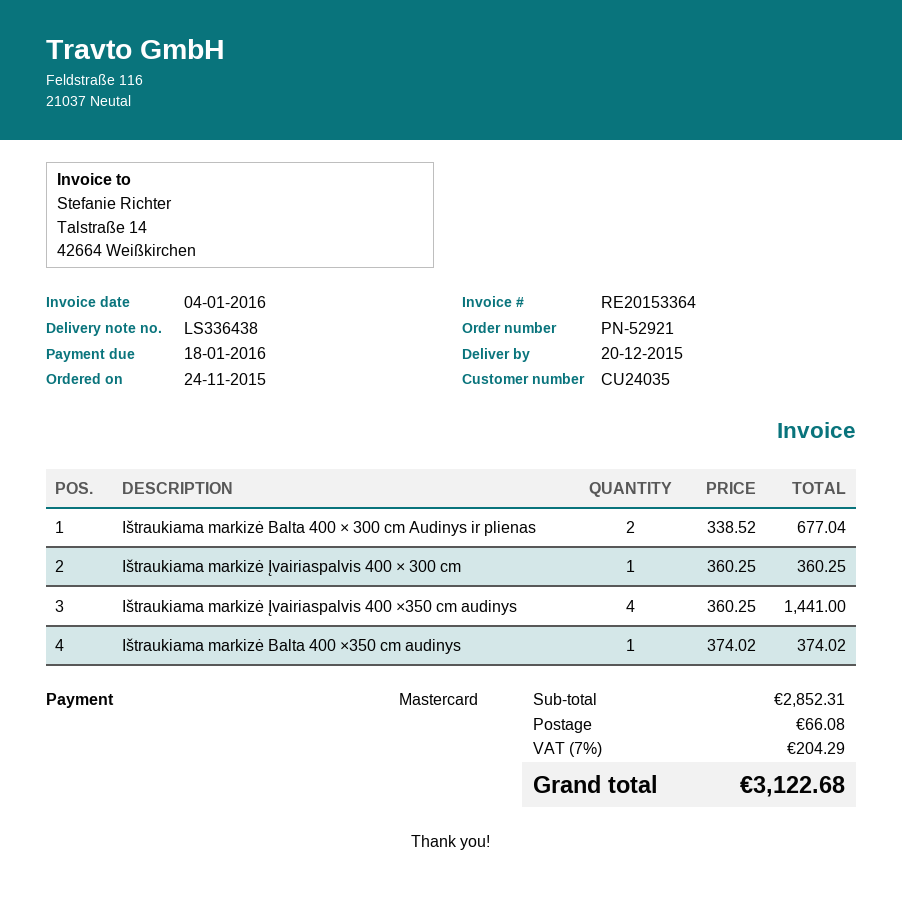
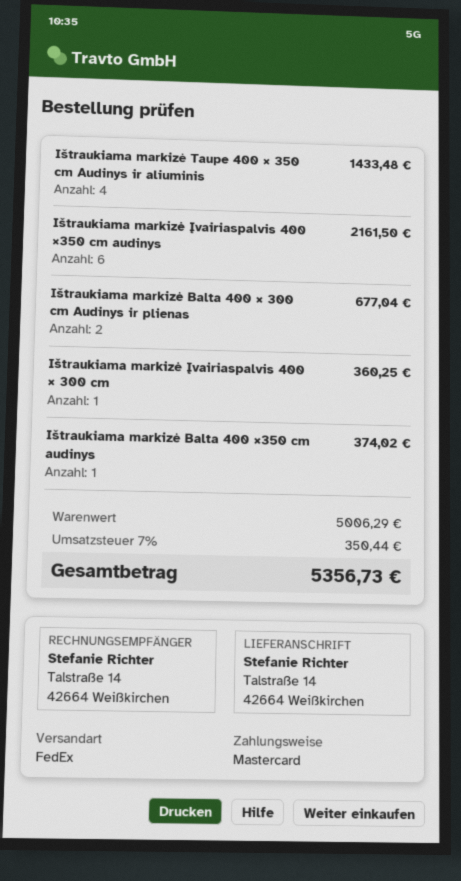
Ištraukiama markizė Įvairiaspalvis 400 ×350 cm audinys: 4 for 1441.00 -> 6 for 2161.50
Ištraukiama markizė Taupe 400 × 350 cm Audinys ir aliuminis: none -> 4 for 1433.48
subtotal: 2852.31 -> 5006.29
shipping: 66.08 -> none
tax: 7% = 204.29 -> 7% = 350.44
total: 3122.68 -> 5356.73

